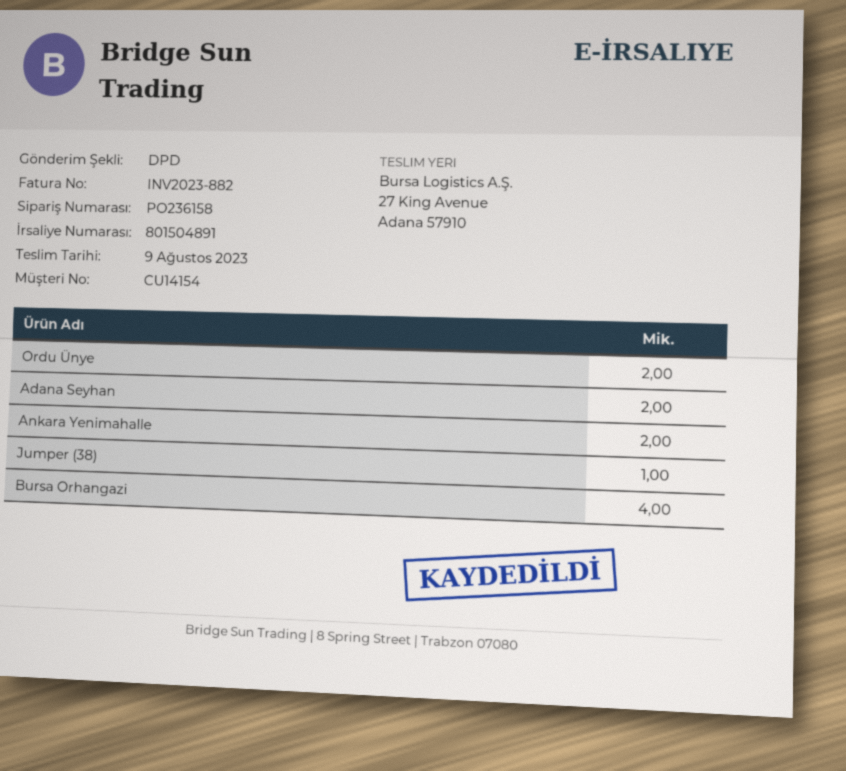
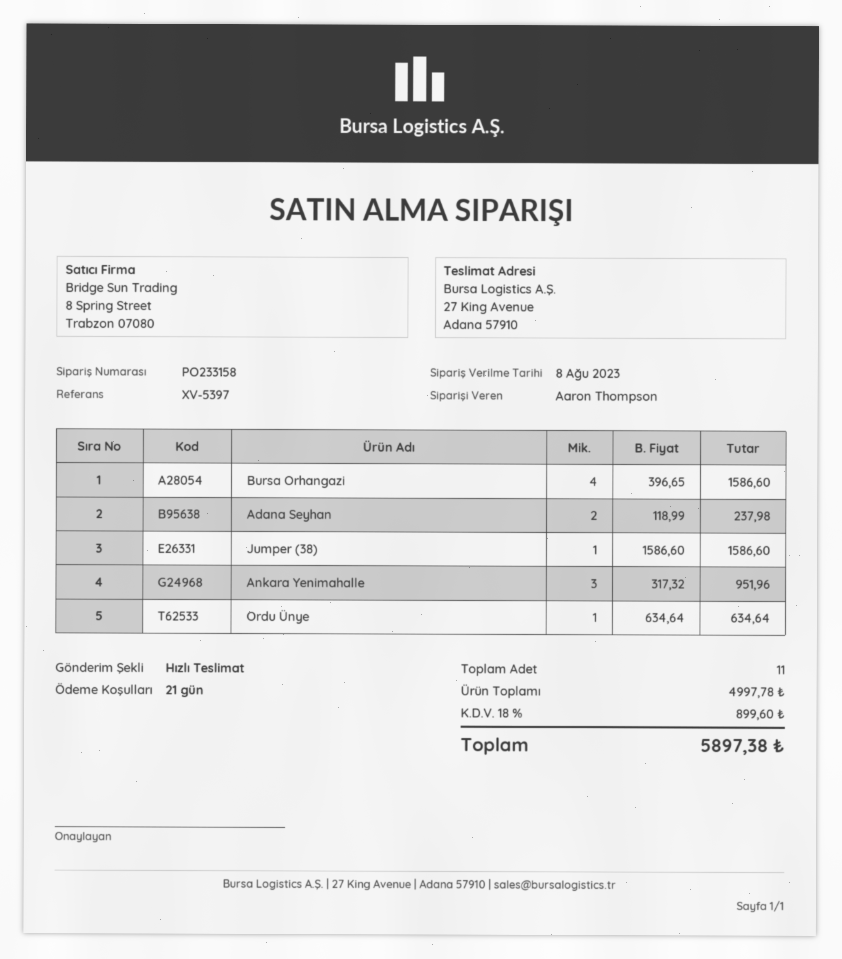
order number: PO236158 -> PO233158
shipping method: DPD -> express
Ordu Ünye: 2 -> 1
Ankara Yenimahalle: 2 -> 3

